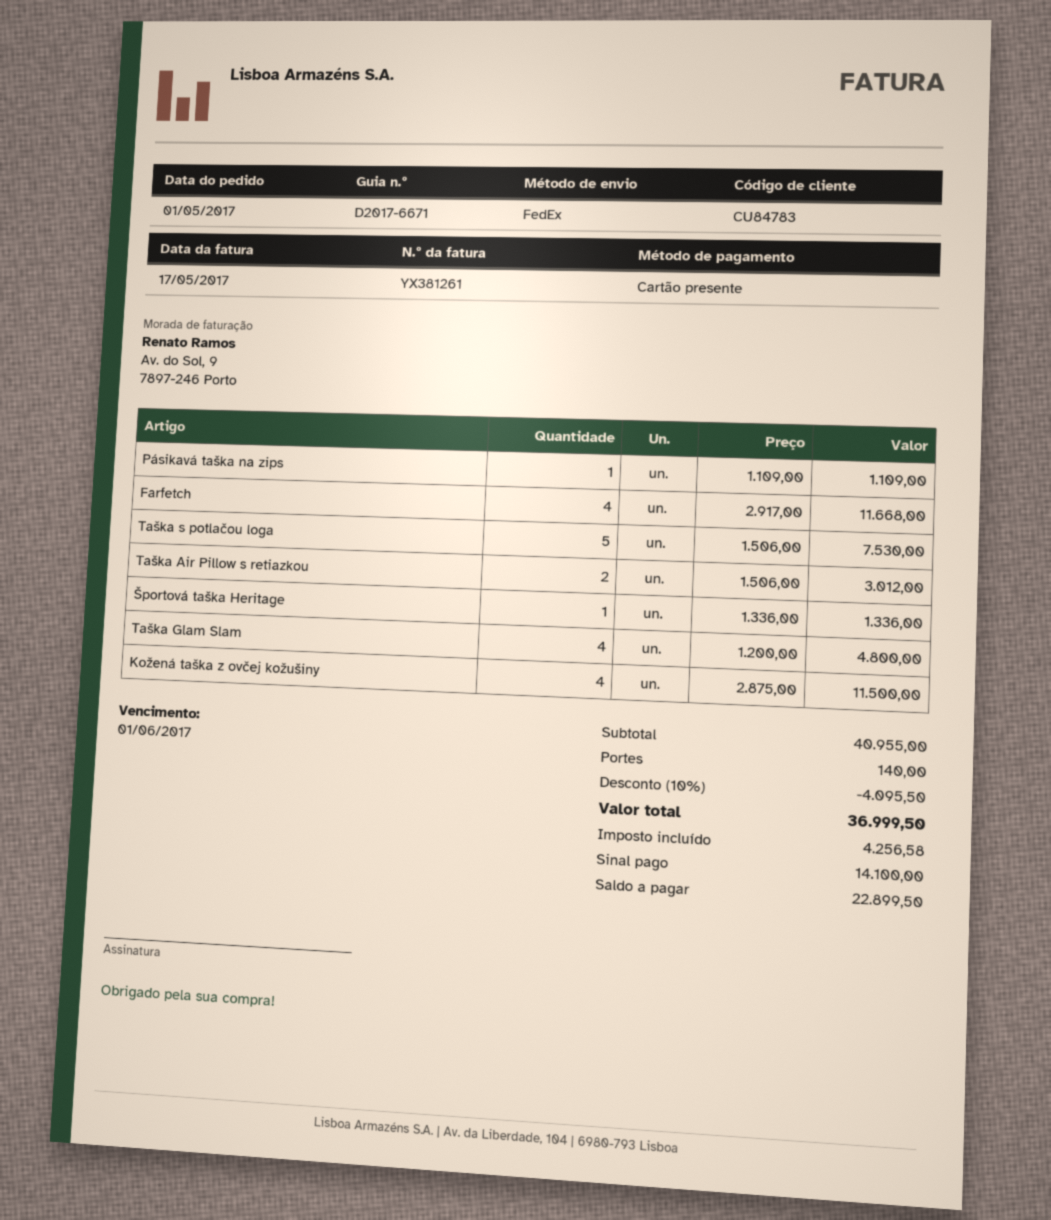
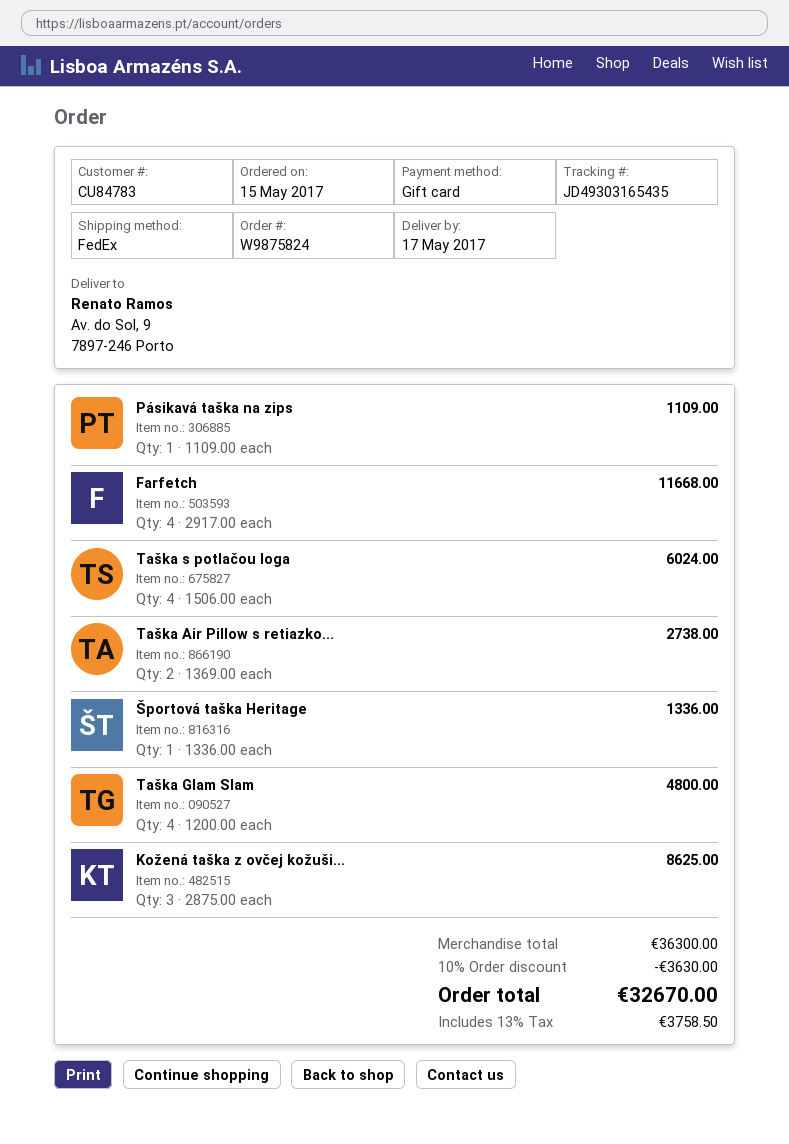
order date: 2017-05-01 -> 2017-05-15
Taška s potlačou loga: 5 x 1506.00 = 7530.00 -> 4 x 1506.00 = 6024.00
Taška Air Pillow s retiazkou: 2 x 1506.00 = 3012.00 -> 2 x 1369.00 = 2738.00
Kožená taška z ovčej kožušiny: 4 x 2875.00 = 11500.00 -> 3 x 2875.00 = 8625.00
subtotal: 40955.00 -> 36300.00
discount: 10% = 4095.50 -> 10% = 3630.00
shipping: 140.00 -> none
tax: 4256.58 -> 3758.50
total: 36999.50 -> 32670.00

